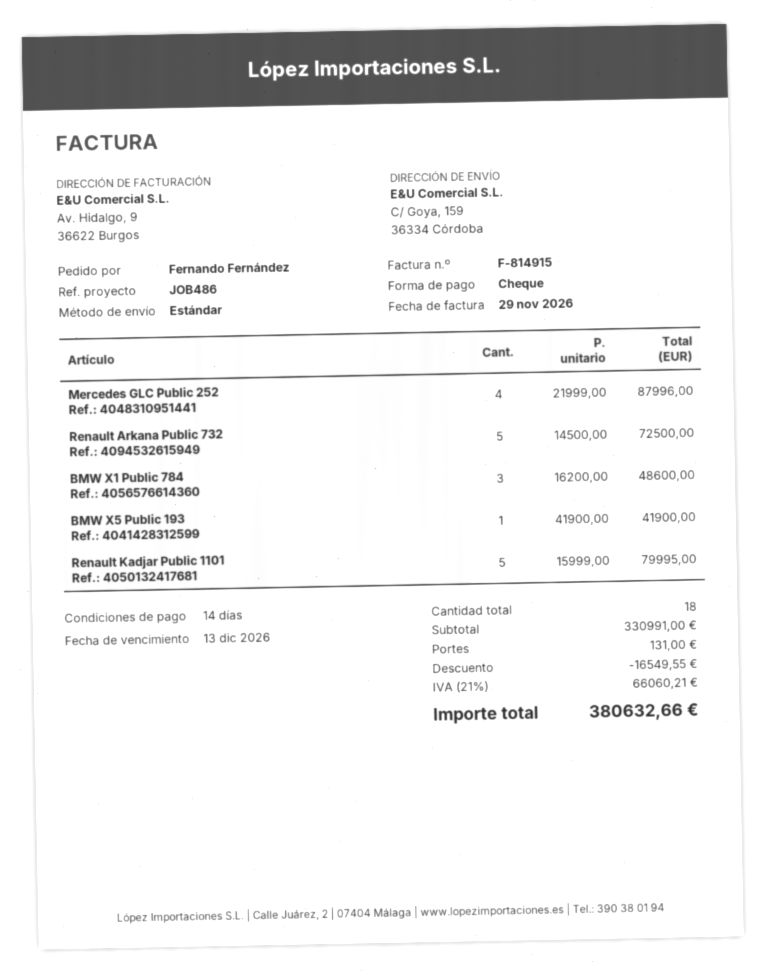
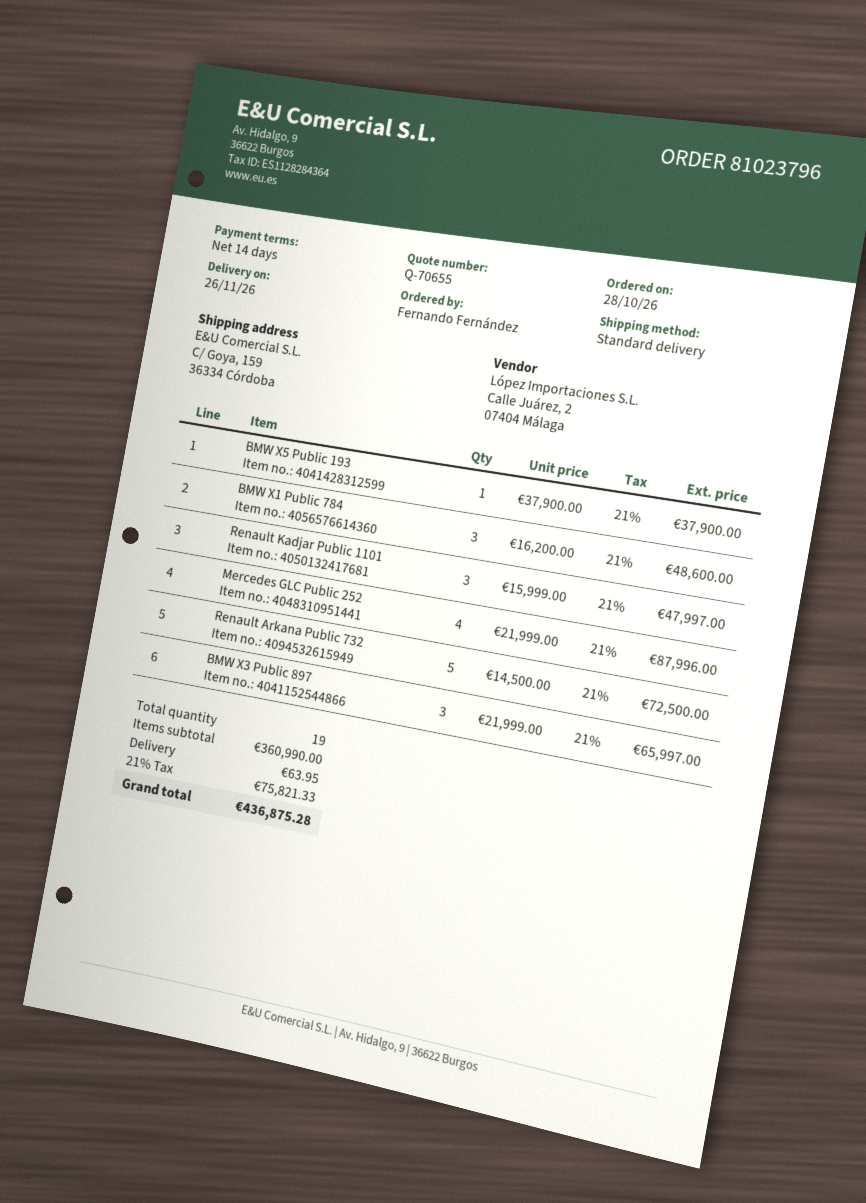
BMW X5 Public 193: 1 x 41900.00 = 41900.00 -> 1 x 37900.00 = 37900.00
Renault Kadjar Public 1101: 5 x 15999.00 = 79995.00 -> 3 x 15999.00 = 47997.00
BMW X3 Public 897: none -> 3 x 21999.00 = 65997.00
total quantity: 18 -> 19
subtotal: 330991.00 -> 360990.00
discount: 16549.55 -> none
shipping: 131.00 -> 63.95
tax: 21% = 66060.21 -> 21% = 75821.33
total: 380632.66 -> 436875.28

